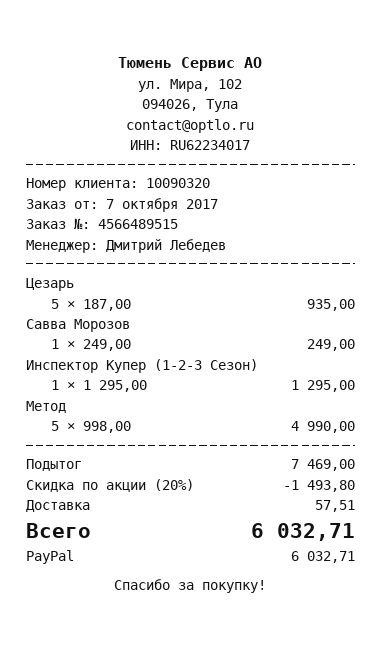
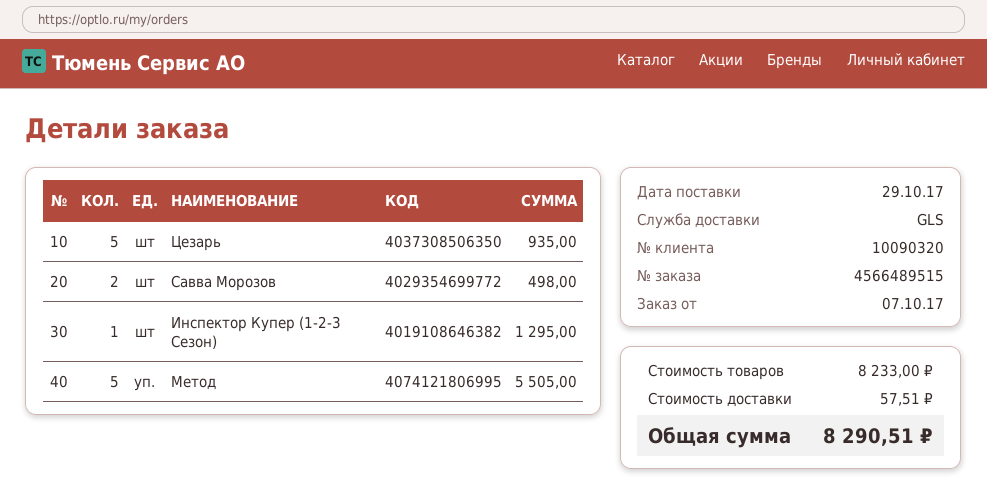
Савва Морозов: 1 for 249.00 -> 2 for 498.00
Метод: 5 for 4990.00 -> 5 for 5505.00
subtotal: 7469.00 -> 8233.00
discount: 20% = 1493.80 -> none
total: 6032.71 -> 8290.51

